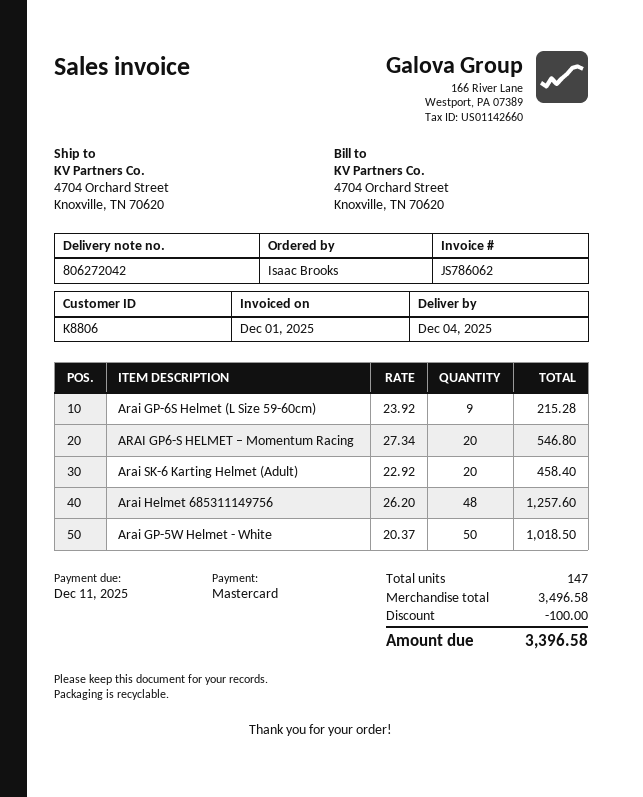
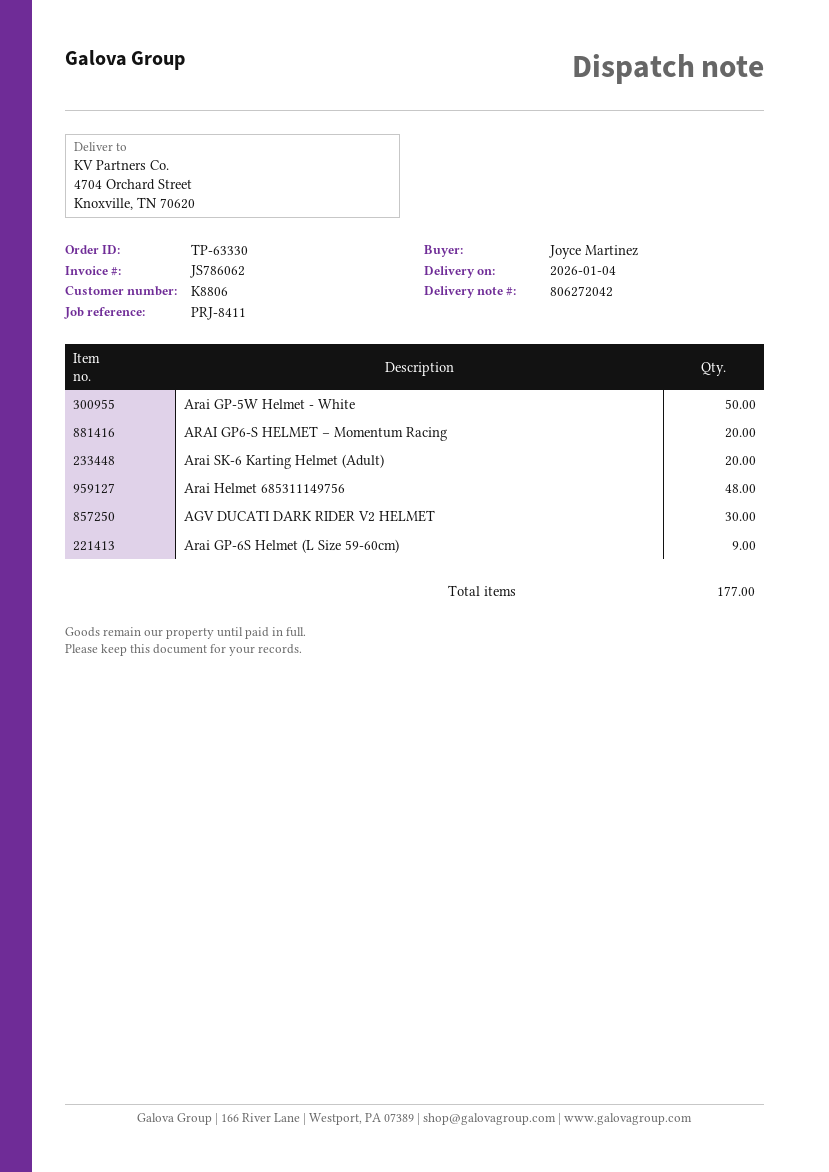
delivery date: 2025-12-04 -> 2026-01-04
ordered by: Isaac Brooks -> Joyce Martinez
AGV DUCATI DARK RIDER V2 HELMET: none -> 30
total quantity: 147 -> 177

